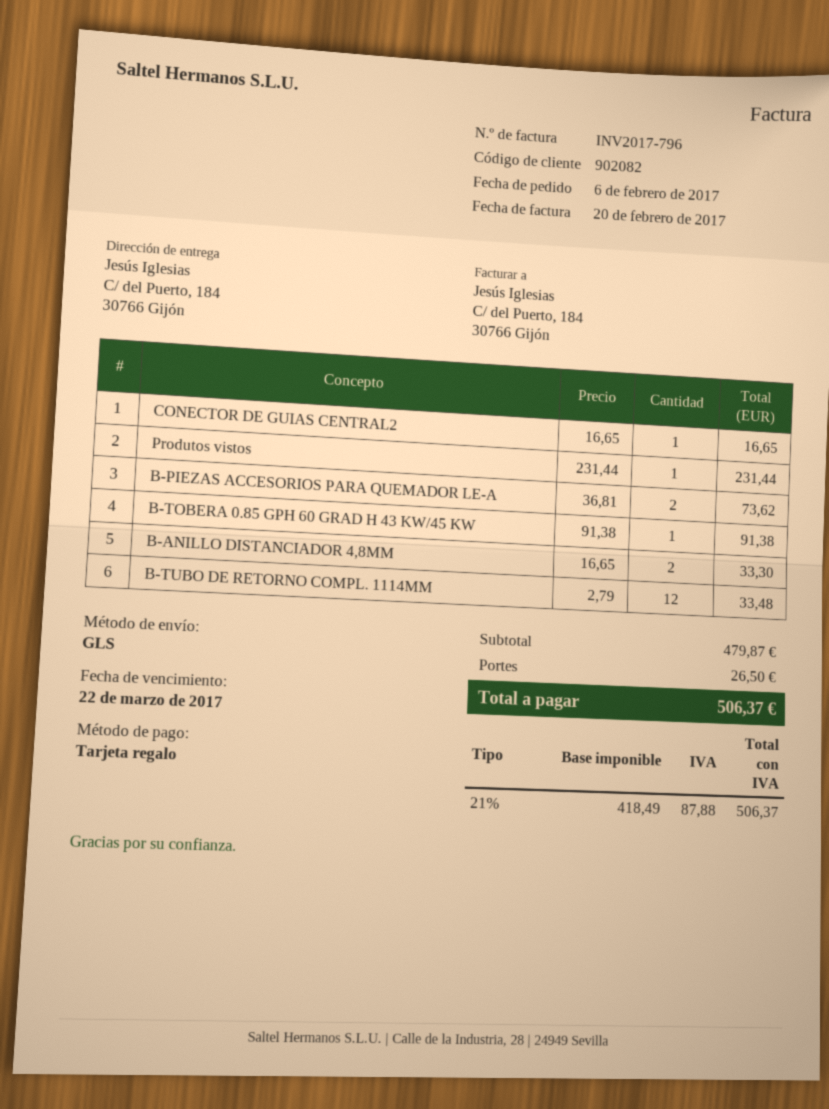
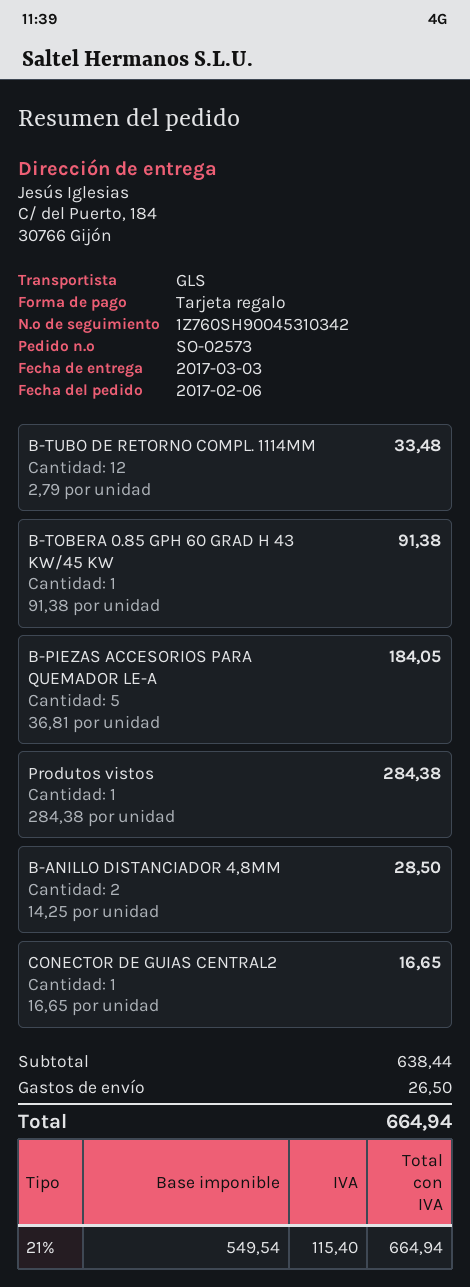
Produtos vistos: 1 x 231.44 = 231.44 -> 1 x 284.38 = 284.38
B-PIEZAS ACCESORIOS PARA QUEMADOR LE-A: 2 x 36.81 = 73.62 -> 5 x 36.81 = 184.05
B-ANILLO DISTANCIADOR 4,8MM: 2 x 16.65 = 33.30 -> 2 x 14.25 = 28.50
subtotal: 479.87 -> 638.44
net: 418.49 -> 549.54
tax: 21% = 87.88 -> 21% = 115.40
total: 506.37 -> 664.94

